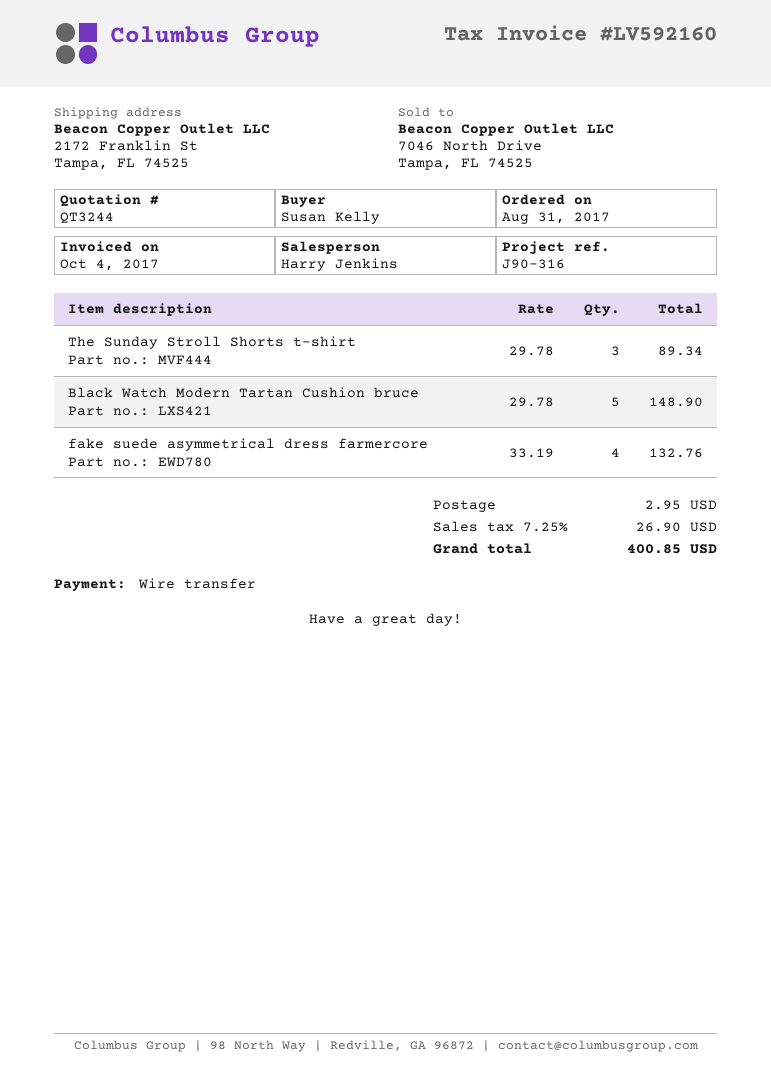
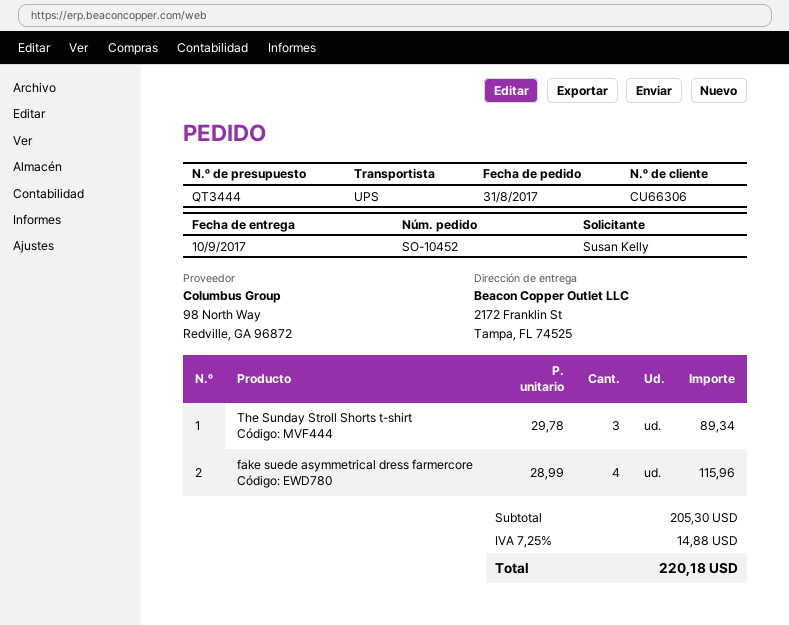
quote number: QT3244 -> QT3444
Black Watch Modern Tartan Cushion bruce: 5 x 29.78 = 148.90 -> none
fake suede asymmetrical dress farmercore: 4 x 33.19 = 132.76 -> 4 x 28.99 = 115.96
shipping: 2.95 -> none
tax: 7.25% = 26.90 -> 7.25% = 14.88
total: 400.85 -> 220.18

